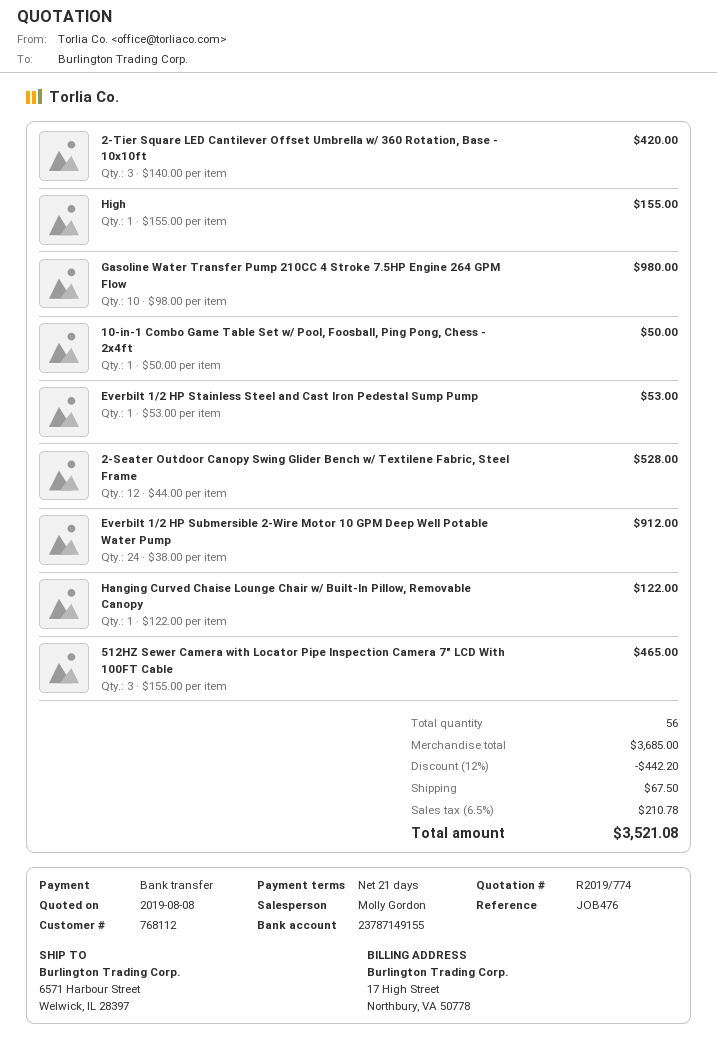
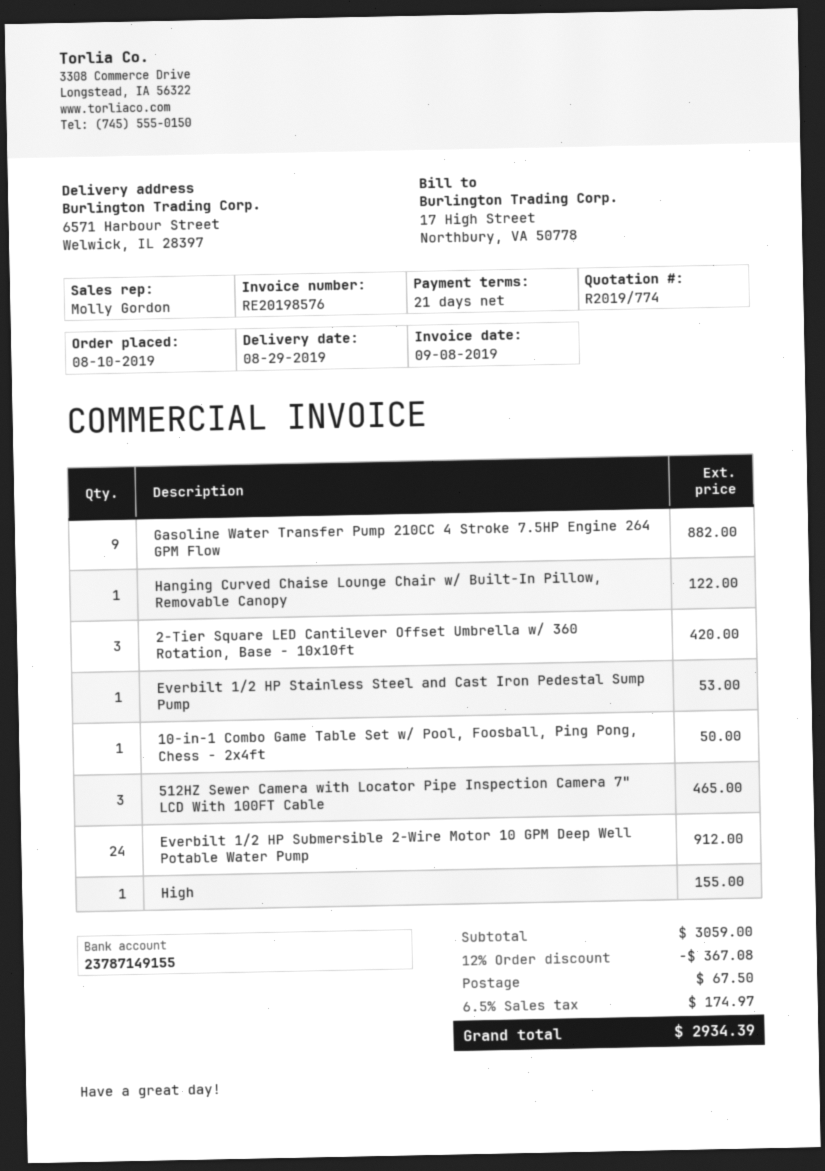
Gasoline Water Transfer Pump 210CC 4 Stroke 7.5HP Engine 264 GPM Flow: 10 for 980.00 -> 9 for 882.00
2-Seater Outdoor Canopy Swing Glider Bench w/ Textilene Fabric, Steel Frame: 12 for 528.00 -> none
subtotal: 3685.00 -> 3059.00
discount: 12% = 442.20 -> 12% = 367.08
tax: 6.5% = 210.78 -> 6.5% = 174.97
total: 3521.08 -> 2934.39

